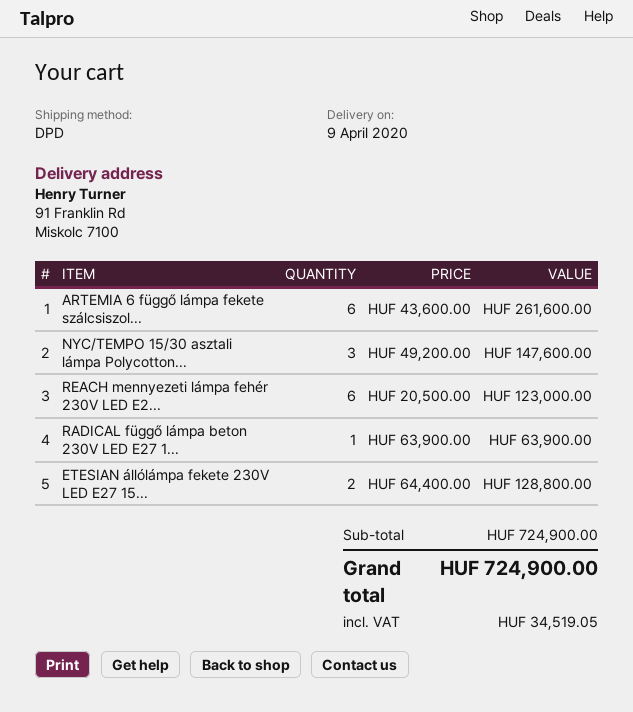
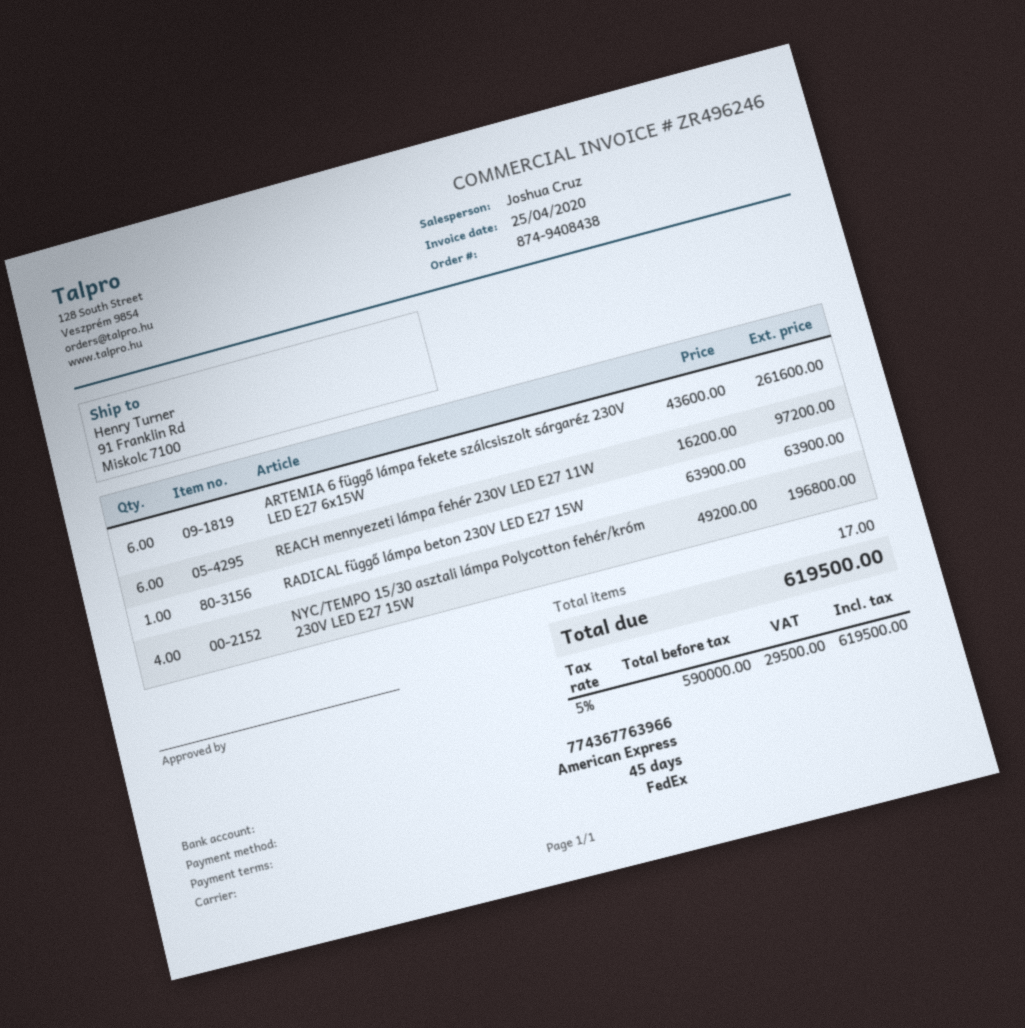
shipping method: DPD -> FedEx
NYC/TEMPO 15/30 asztali lámpa Polycotton...: 3 x 49200.00 = 147600.00 -> 4 x 49200.00 = 196800.00
REACH mennyezeti lámpa fehér 230V LED E2...: 6 x 20500.00 = 123000.00 -> 6 x 16200.00 = 97200.00
ETESIAN állólámpa fekete 230V LED E27 15...: 2 x 64400.00 = 128800.00 -> none
tax: 34519.05 -> 29500.00
total: 724900.00 -> 619500.00

